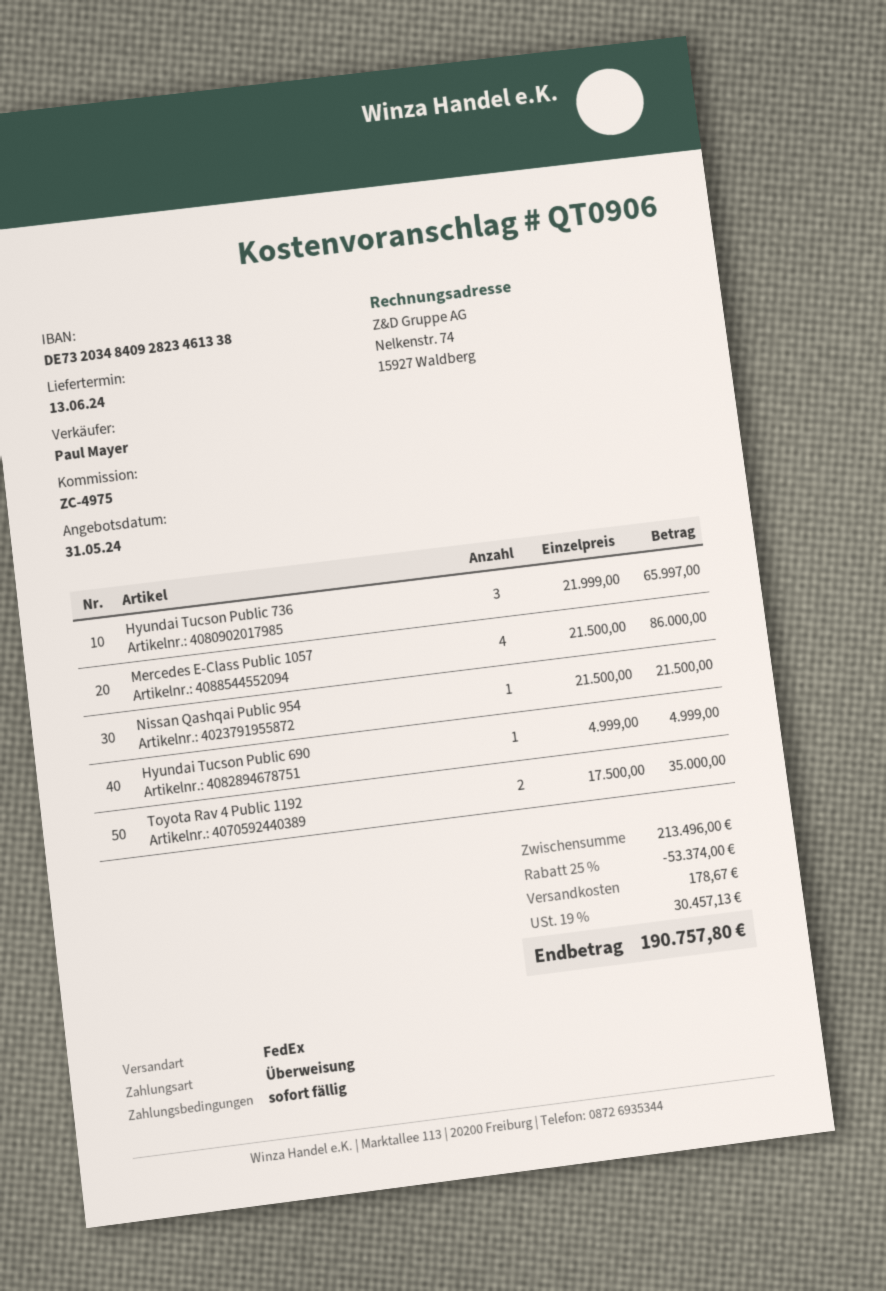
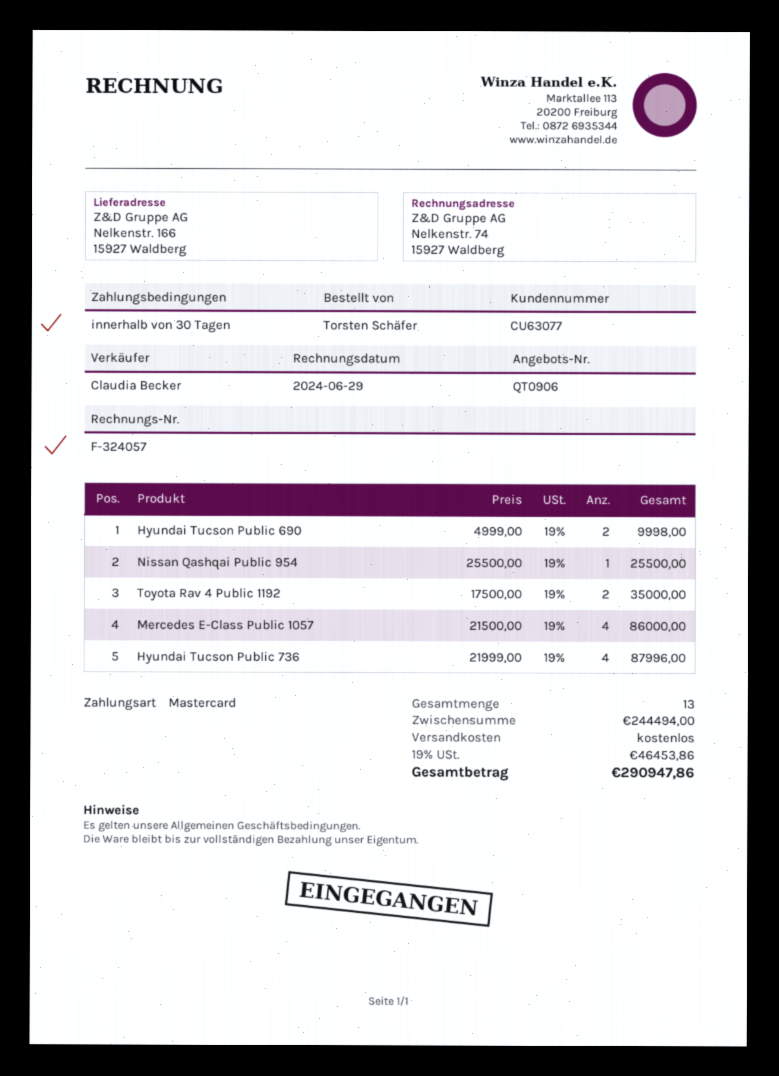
payment terms: on receipt -> 30 days
sales rep: Paul Mayer -> Claudia Becker
payment method: bank transfer -> Mastercard
Hyundai Tucson Public 736: 3 x 21999.00 = 65997.00 -> 4 x 21999.00 = 87996.00
Nissan Qashqai Public 954: 1 x 21500.00 = 21500.00 -> 1 x 25500.00 = 25500.00
Hyundai Tucson Public 690: 1 x 4999.00 = 4999.00 -> 2 x 4999.00 = 9998.00
subtotal: 213496.00 -> 244494.00
discount: 25% = 53374.00 -> none
shipping: 178.67 -> 0.00
tax: 19% = 30457.13 -> 19% = 46453.86
total: 190757.80 -> 290947.86

